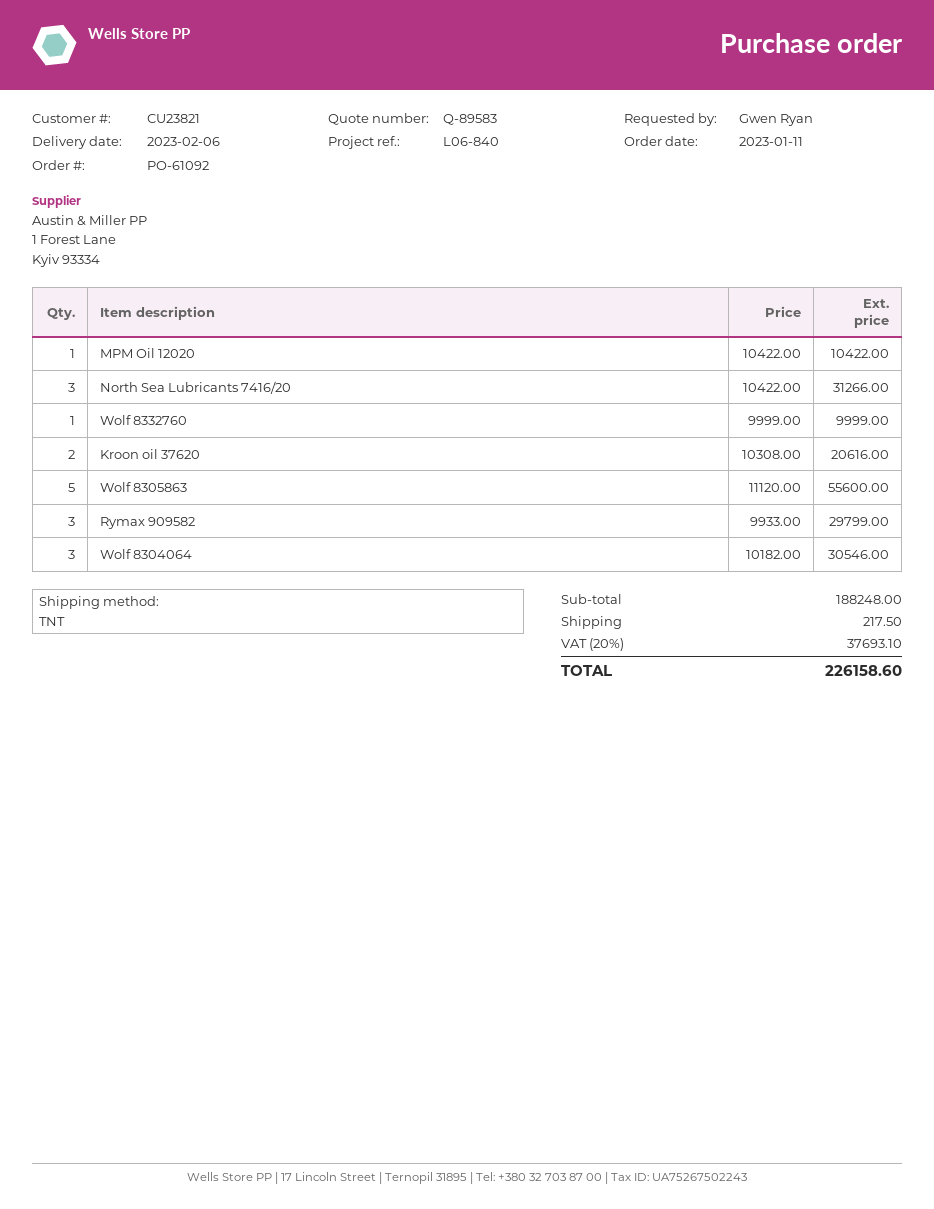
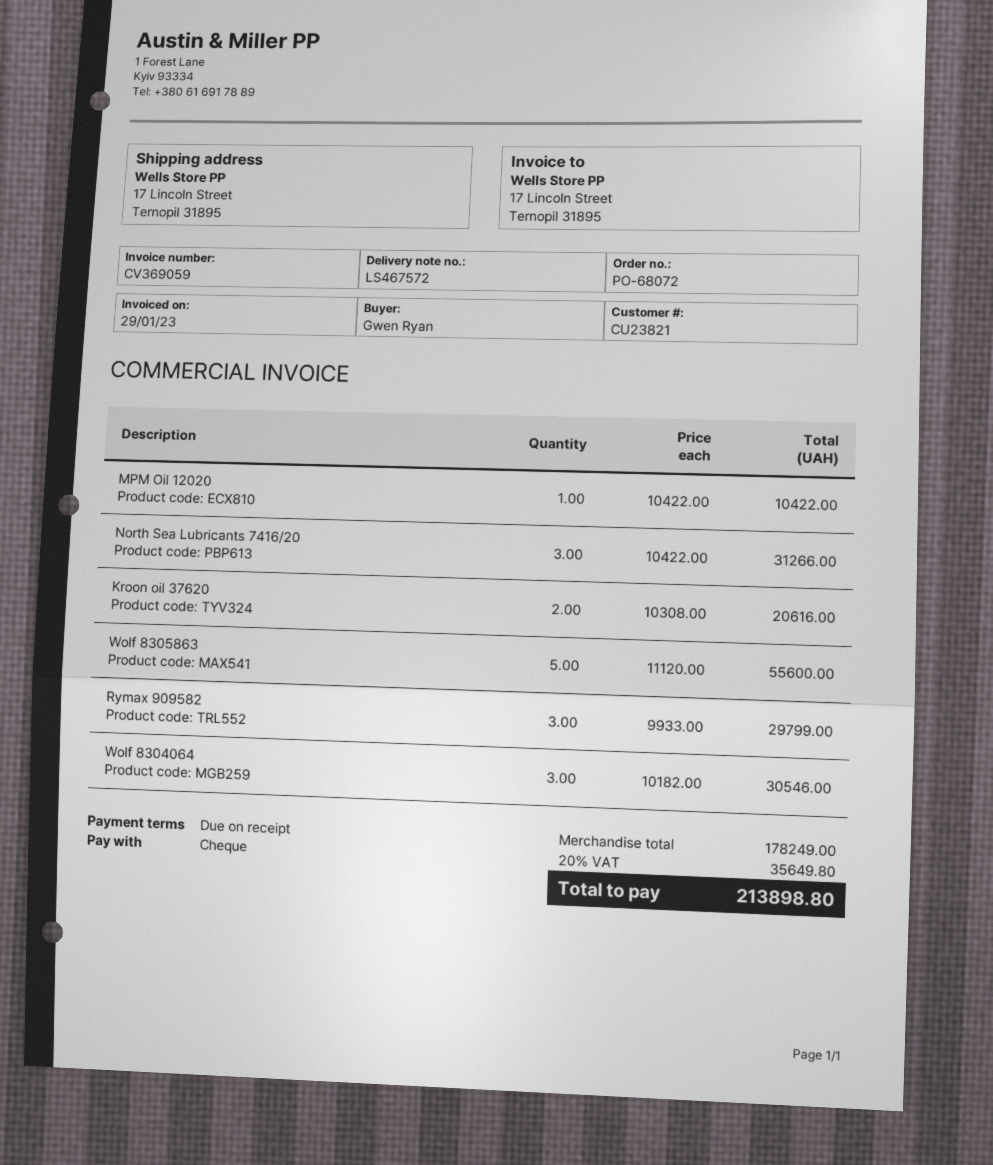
order number: PO-61092 -> PO-68072
Wolf 8332760: 1 x 9999.00 = 9999.00 -> none
subtotal: 188248.00 -> 178249.00
shipping: 217.50 -> none
tax: 20% = 37693.10 -> 20% = 35649.80
total: 226158.60 -> 213898.80

